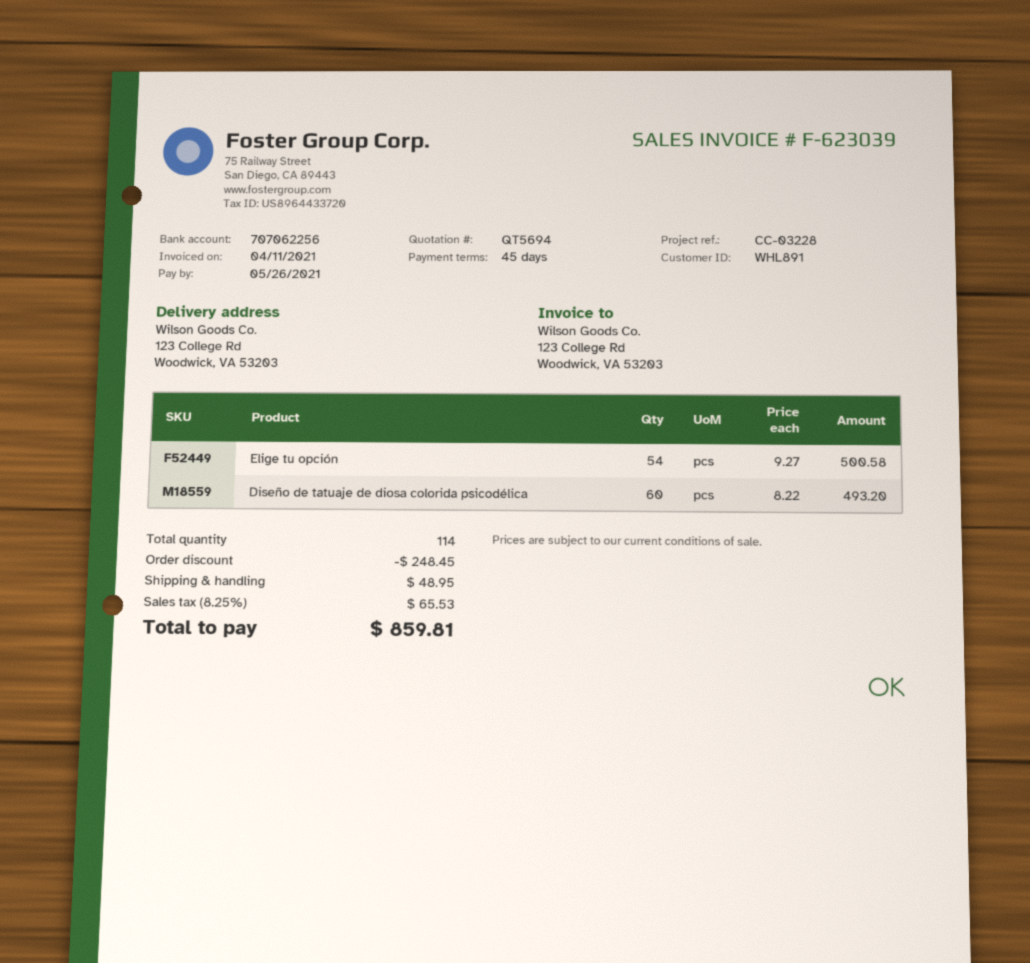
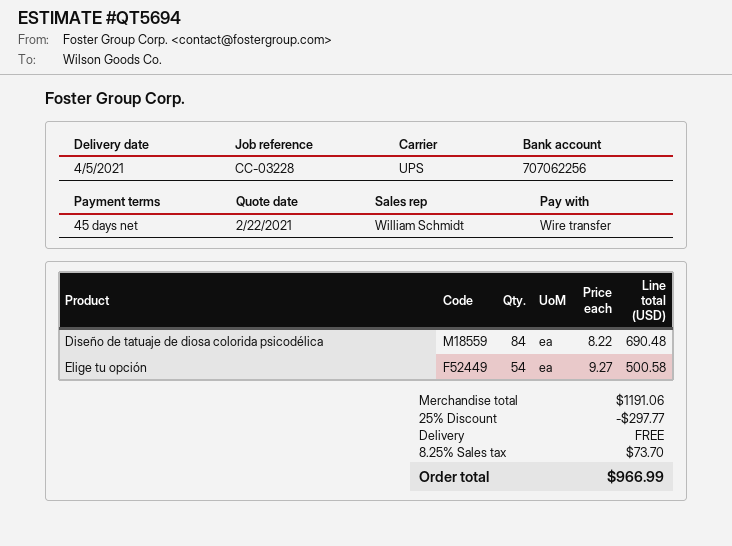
Diseño de tatuaje de diosa colorida psicodélica: 60 x 8.22 = 493.20 -> 84 x 8.22 = 690.48
discount: 248.45 -> 297.77
shipping: 48.95 -> 0.00
tax: 8.25% = 65.53 -> 8.25% = 73.70
total: 859.81 -> 966.99

